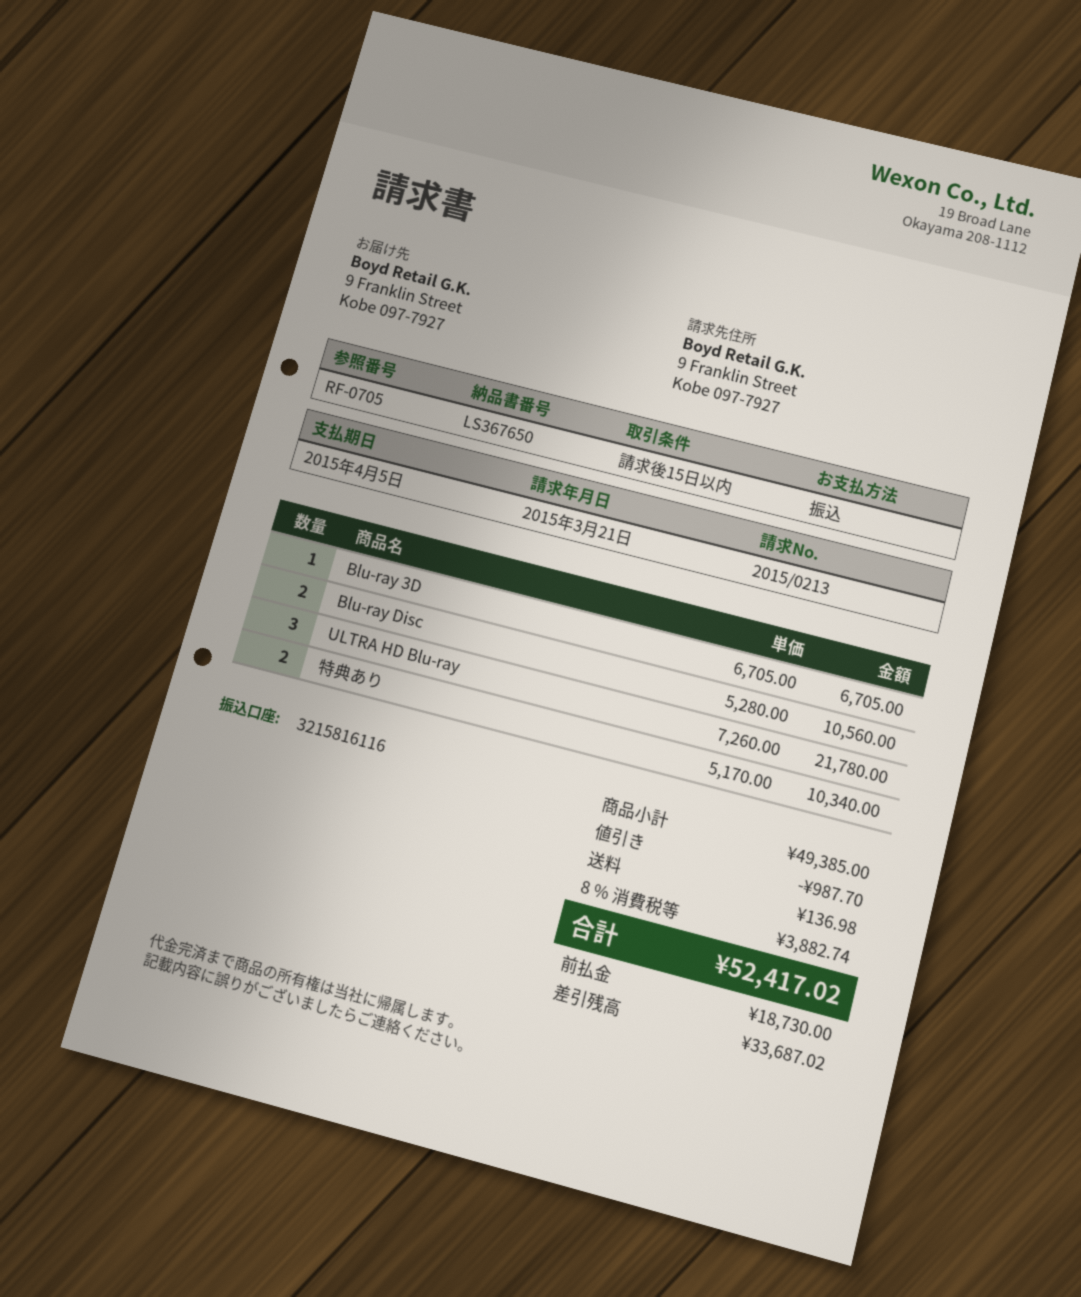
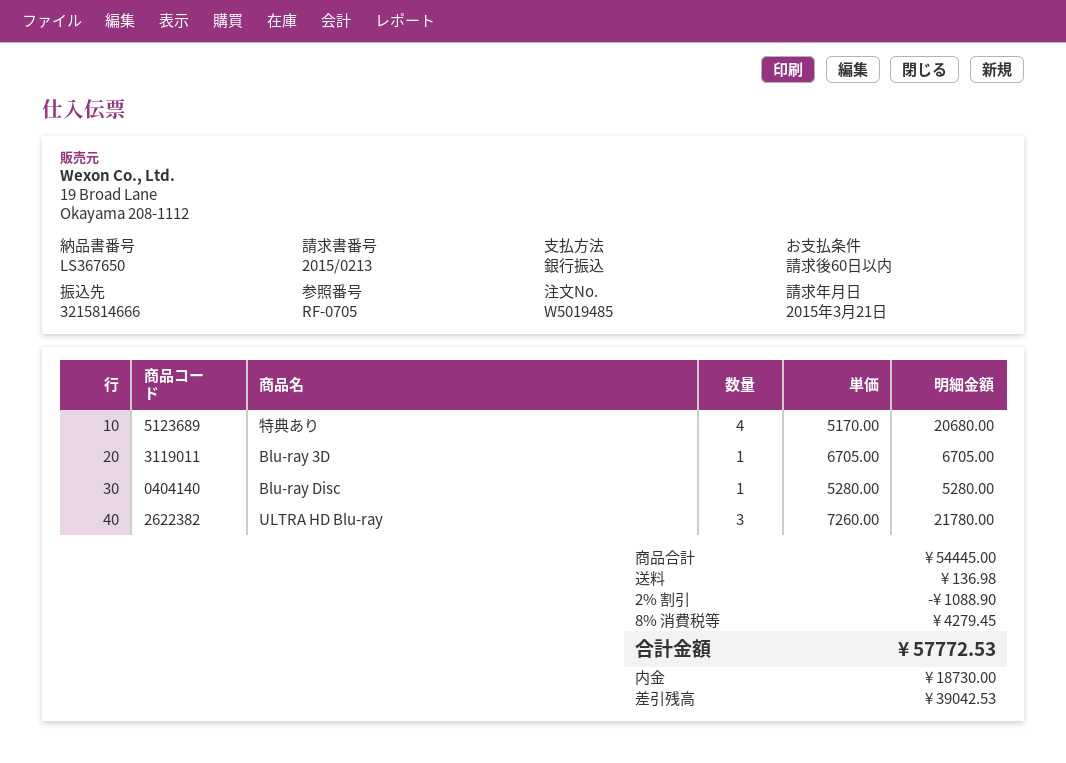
payment terms: 15 days -> 60 days
bank account: 3215816116 -> 3215814666
Blu-ray Disc: 2 x 5280.00 = 10560.00 -> 1 x 5280.00 = 5280.00
特典あり: 2 x 5170.00 = 10340.00 -> 4 x 5170.00 = 20680.00
subtotal: 49385.00 -> 54445.00
discount: 987.70 -> 1088.90
tax: 8% = 3882.74 -> 8% = 4279.45
total: 52417.02 -> 57772.53
balance: 33687.02 -> 39042.53

